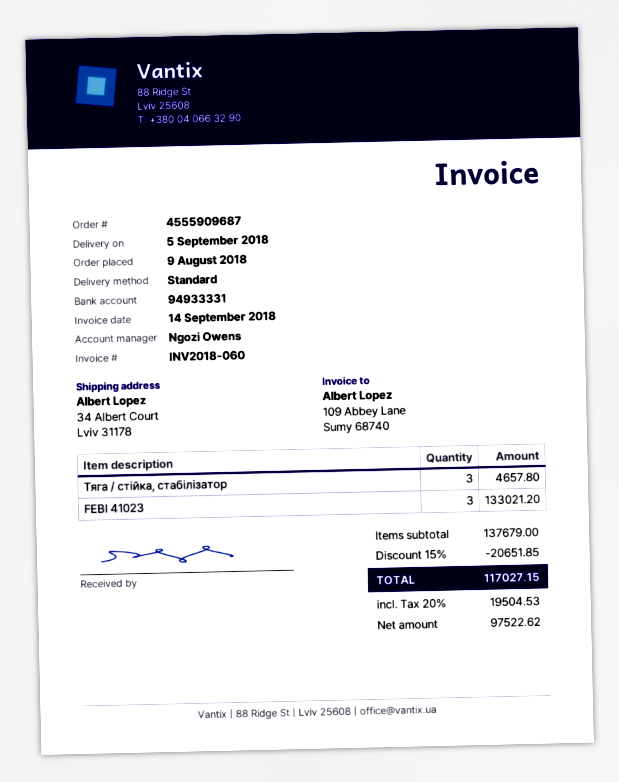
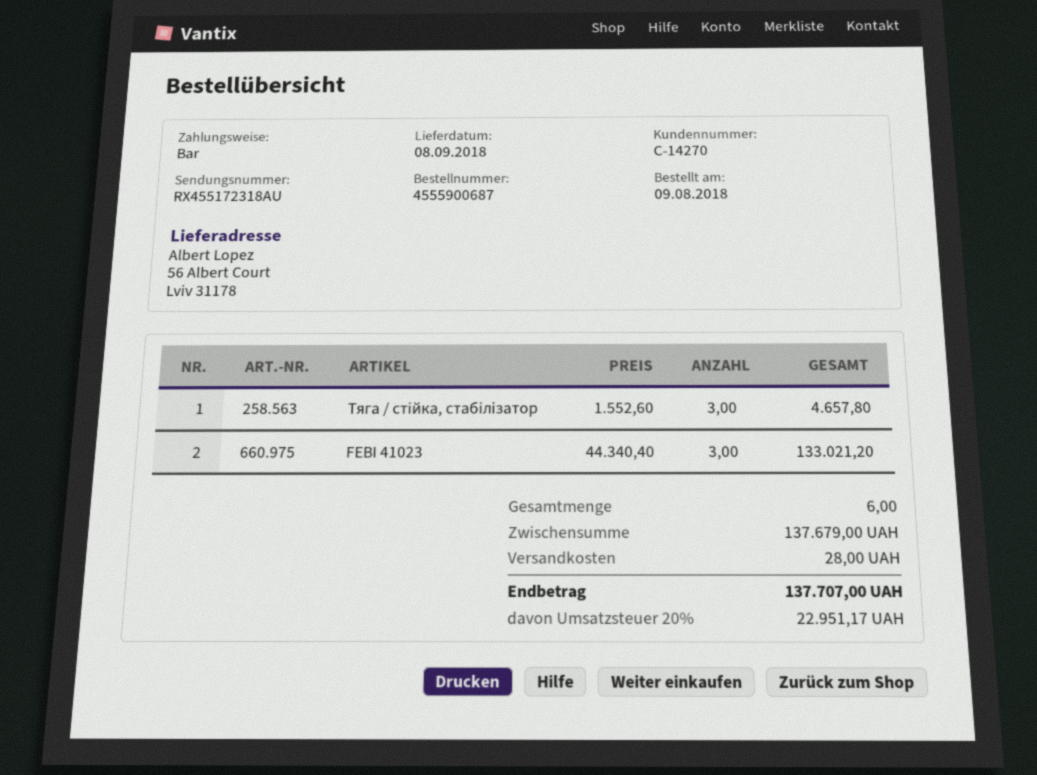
order number: 4555909687 -> 4555900687
delivery date: 2018-09-05 -> 2018-09-08
ship to: 34 Albert Court, Lviv 31178 -> 56 Albert Court, Lviv 31178
discount: 15% = 20651.85 -> none
shipping: none -> 28.00
tax: 20% = 19504.53 -> 20% = 22951.17
total: 117027.15 -> 137707.00

